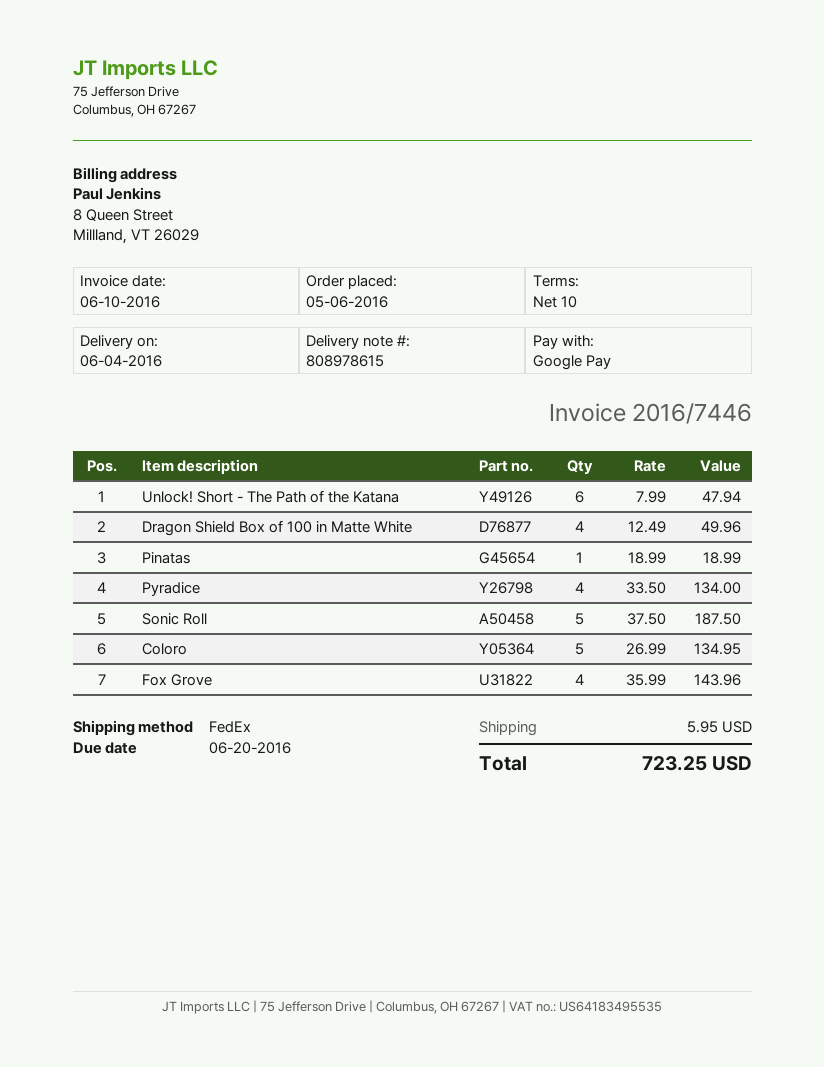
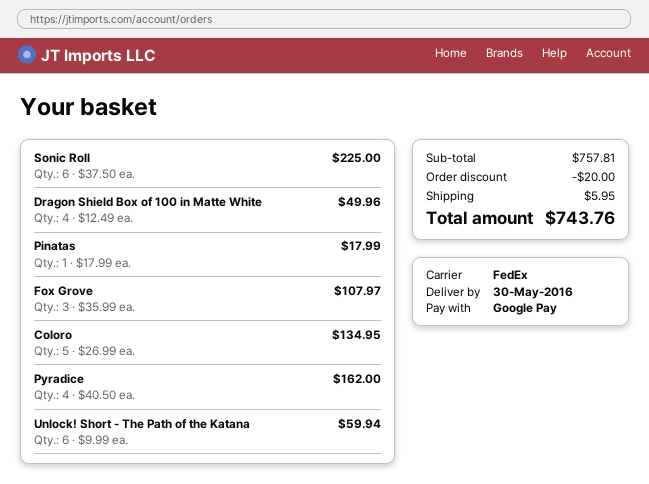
delivery date: 2016-06-04 -> 2016-05-30
Unlock! Short - The Path of the Katana: 6 x 7.99 = 47.94 -> 6 x 9.99 = 59.94
Pinatas: 1 x 18.99 = 18.99 -> 1 x 17.99 = 17.99
Pyradice: 4 x 33.50 = 134.00 -> 4 x 40.50 = 162.00
Sonic Roll: 5 x 37.50 = 187.50 -> 6 x 37.50 = 225.00
Fox Grove: 4 x 35.99 = 143.96 -> 3 x 35.99 = 107.97
discount: none -> 20.00
total: 723.25 -> 743.76

